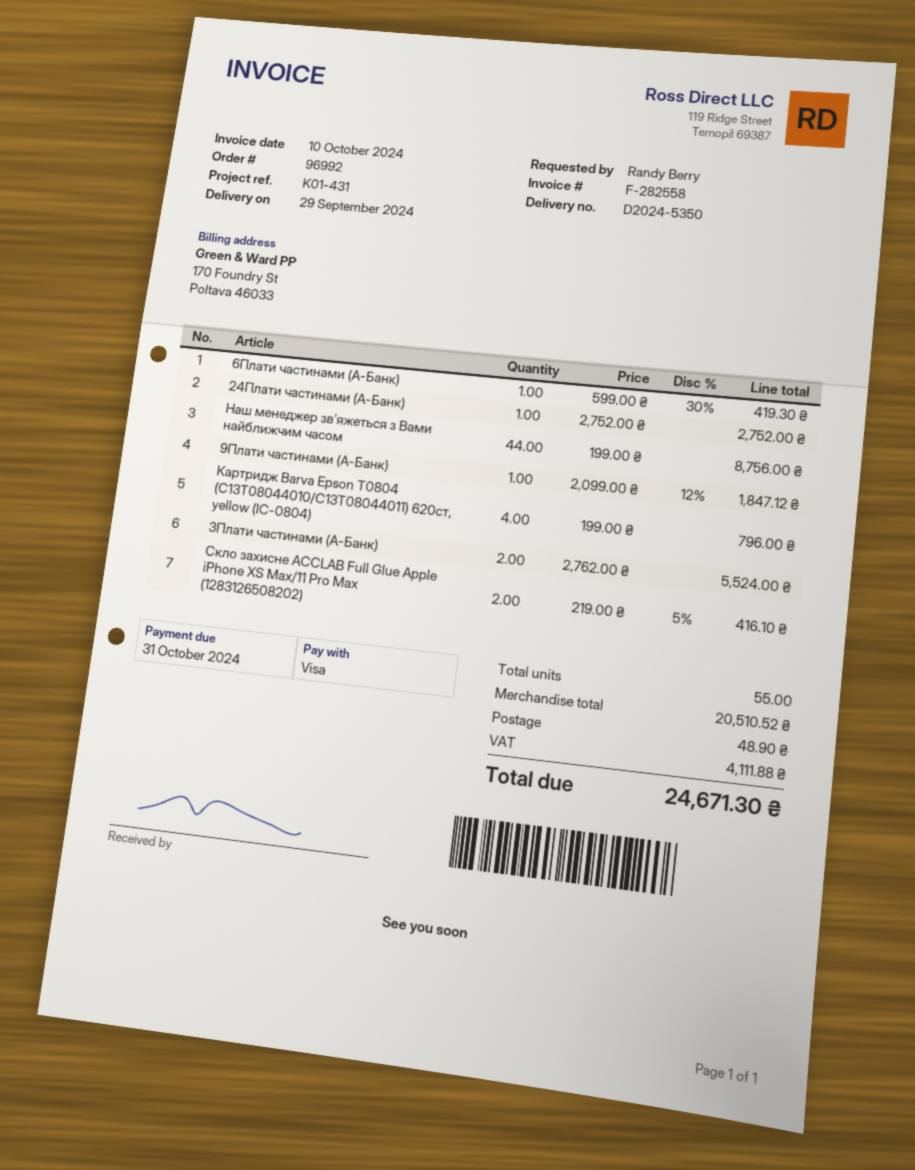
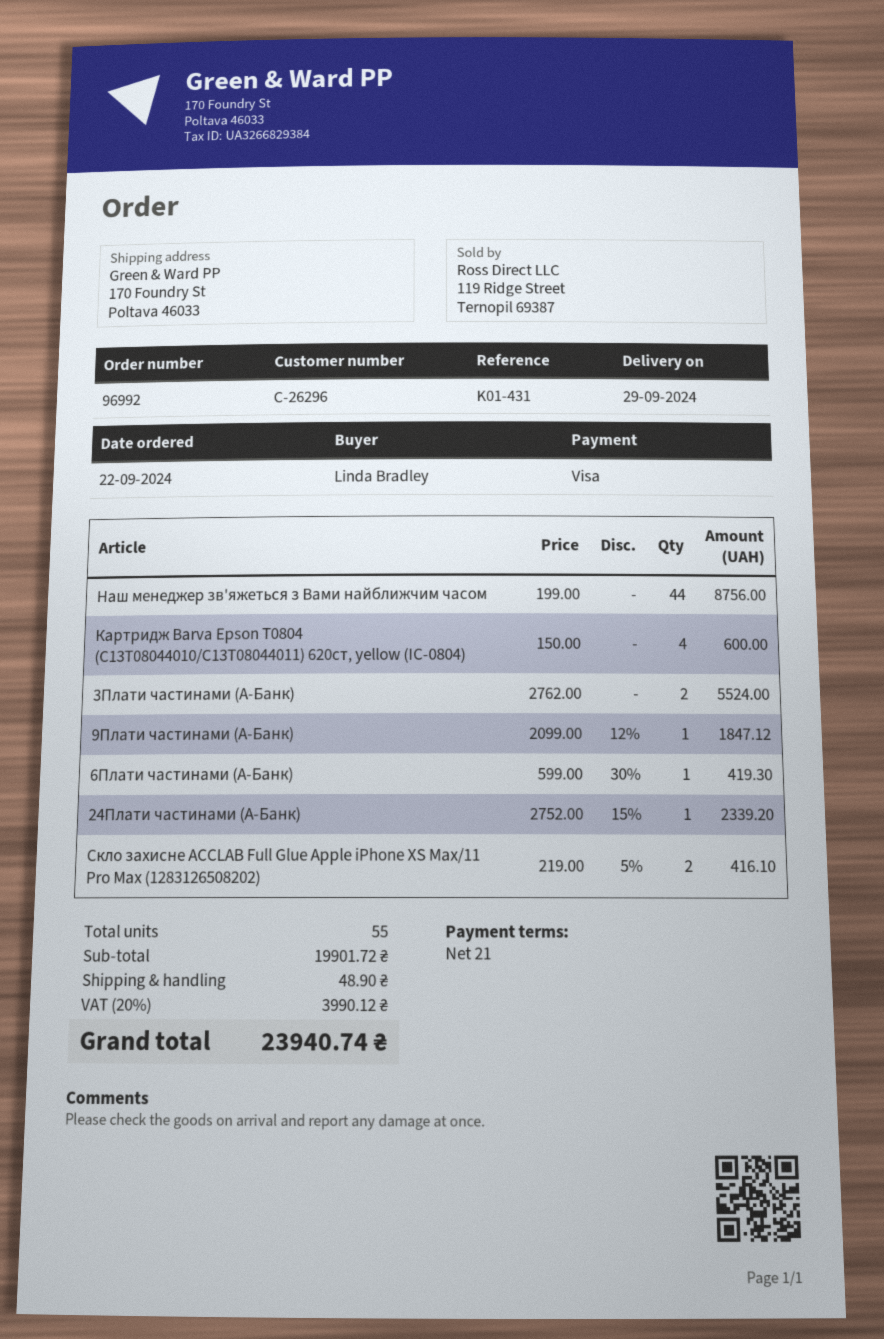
ordered by: Randy Berry -> Linda Bradley
24Плати частинами (А-Банк): 1 x 2752.00 = 2752.00 -> 1 x 2752.00 - 15% = 2339.20
Картридж Barva Epson T0804 (C13T08044010/C13T08044011) 620ст, yellow (IC-0804): 4 x 199.00 = 796.00 -> 4 x 150.00 = 600.00
subtotal: 20510.52 -> 19901.72
tax: 4111.88 -> 3990.12
total: 24671.30 -> 23940.74

